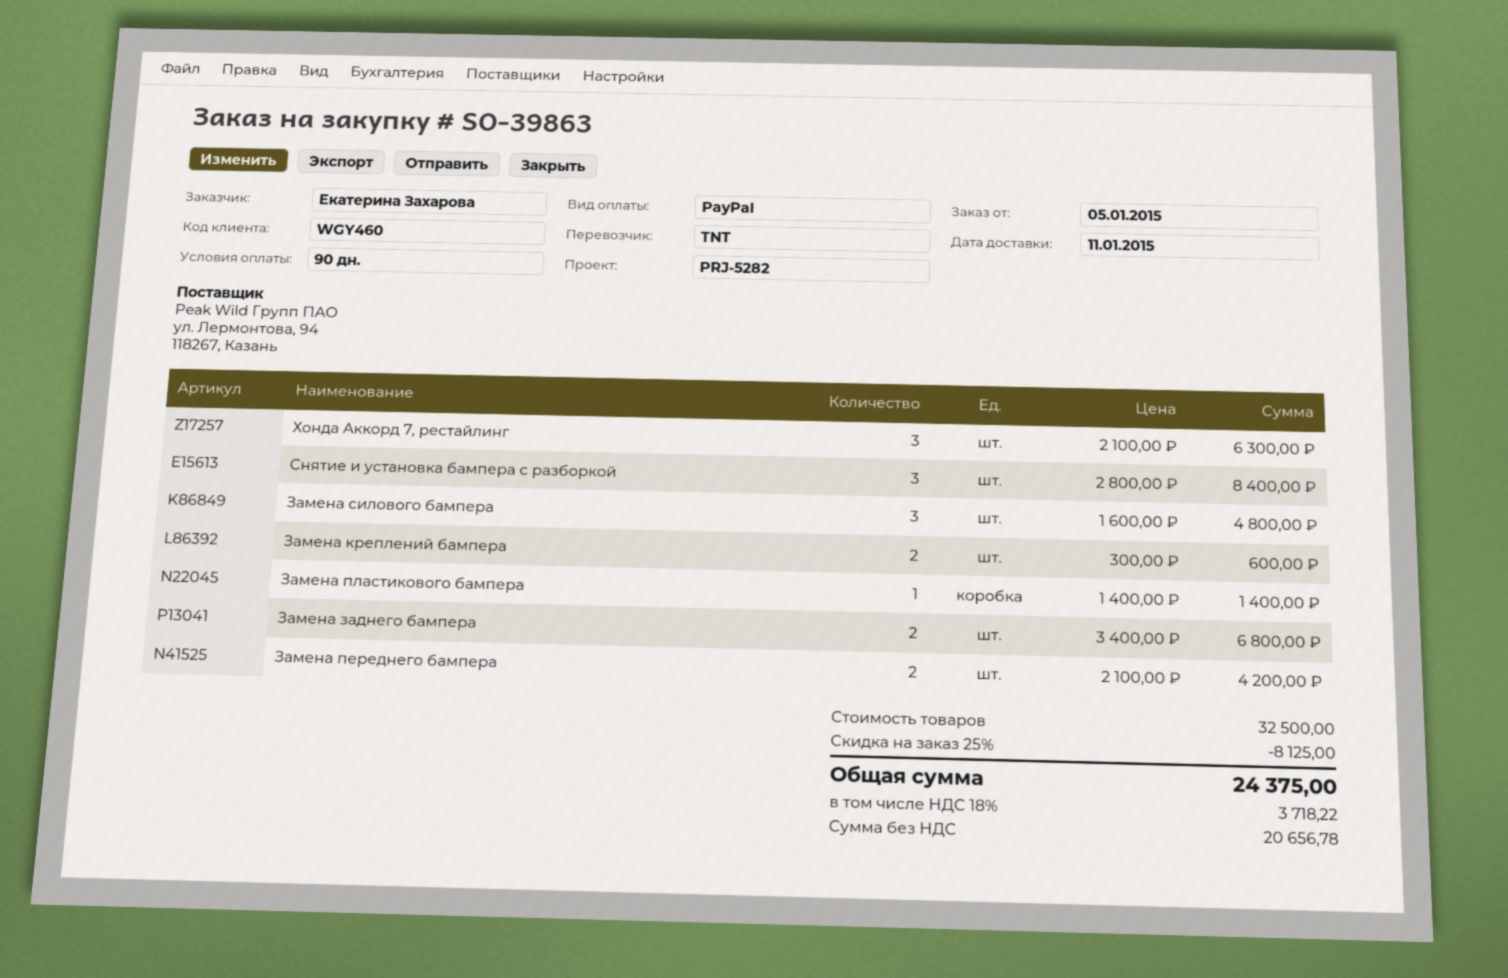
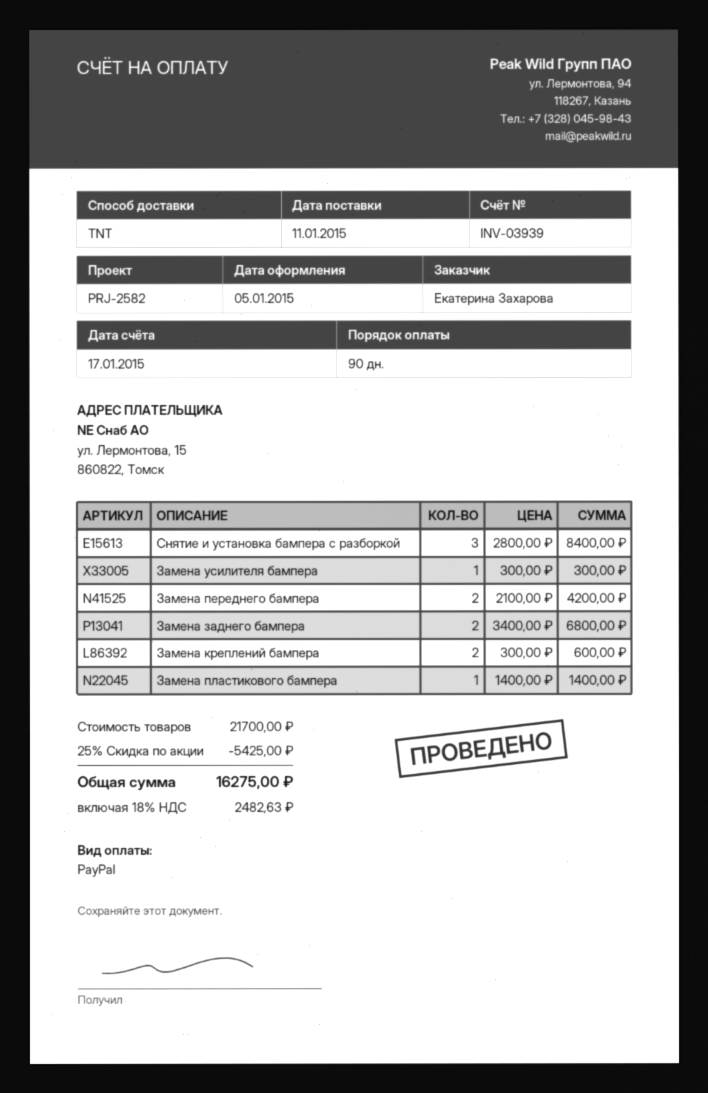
reference: PRJ-5282 -> PRJ-2582
Хонда Аккорд 7, рестайлинг: 3 x 2100.00 = 6300.00 -> none
Замена силового бампера: 3 x 1600.00 = 4800.00 -> none
Замена усилителя бампера: none -> 1 x 300.00 = 300.00
subtotal: 32500.00 -> 21700.00
discount: 25% = 8125.00 -> 25% = 5425.00
tax: 18% = 3718.22 -> 18% = 2482.63
total: 24375.00 -> 16275.00

